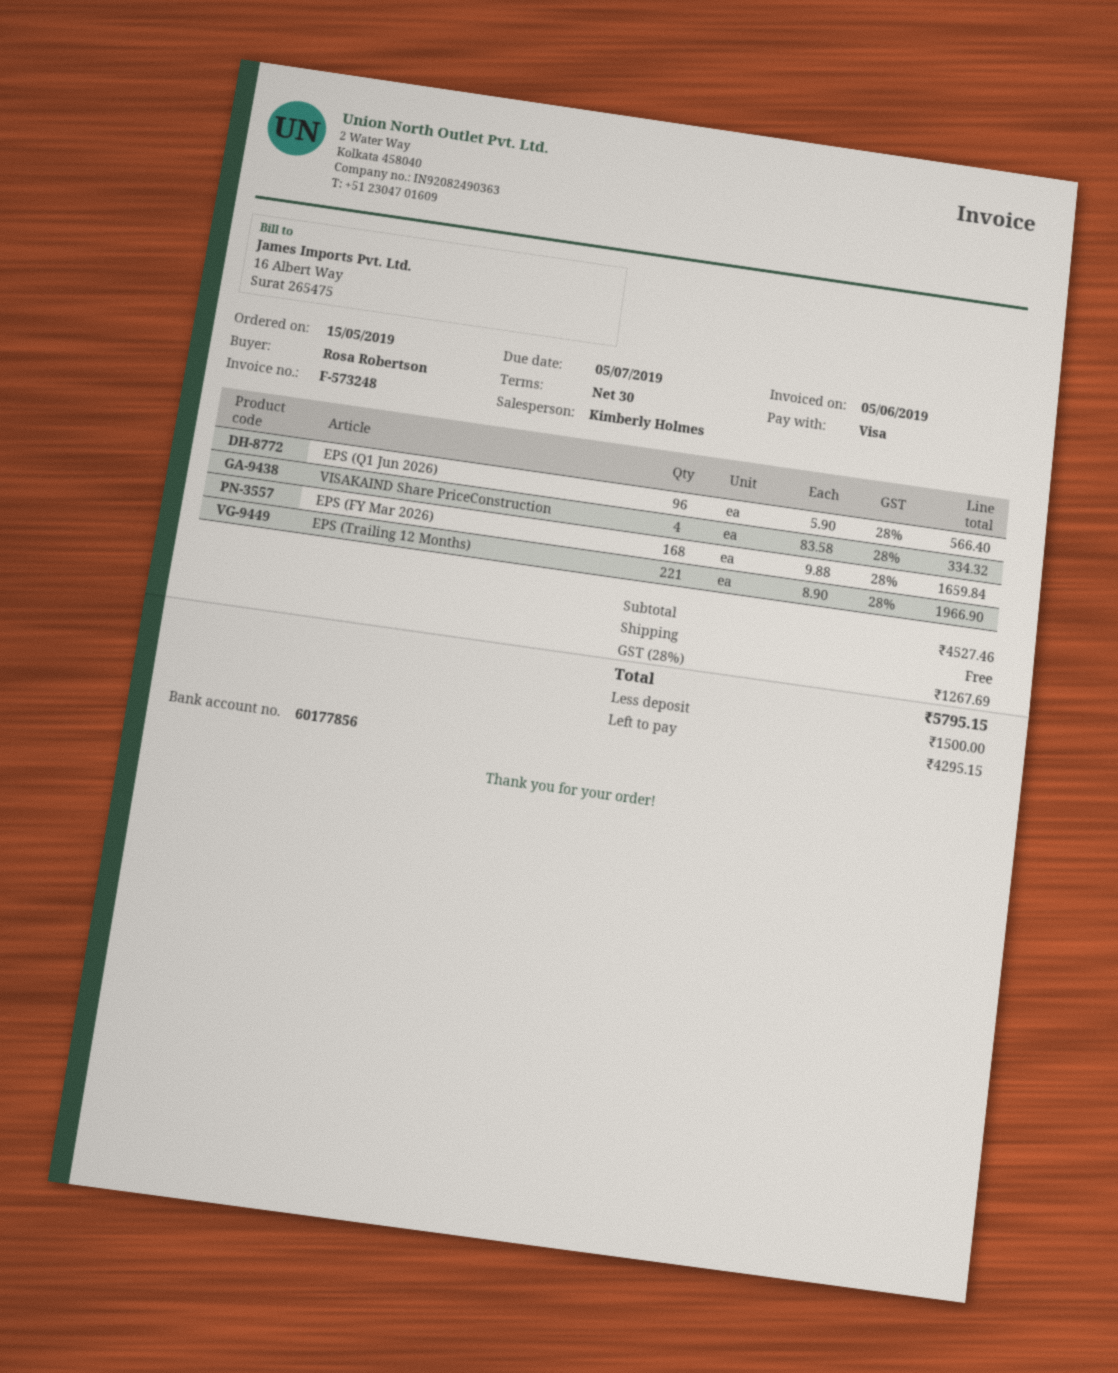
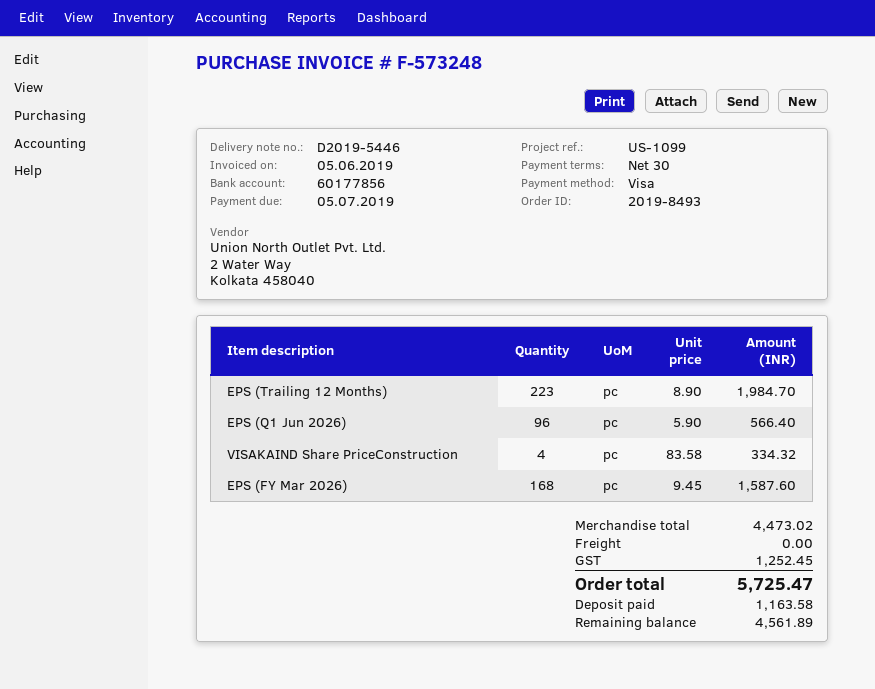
EPS (FY Mar 2026): 168 x 9.88 = 1659.84 -> 168 x 9.45 = 1587.60
EPS (Trailing 12 Months): 221 x 8.90 = 1966.90 -> 223 x 8.90 = 1984.70
subtotal: 4527.46 -> 4473.02
tax: 1267.69 -> 1252.45
total: 5795.15 -> 5725.47
deposit: 1500.00 -> 1163.58
balance: 4295.15 -> 4561.89

